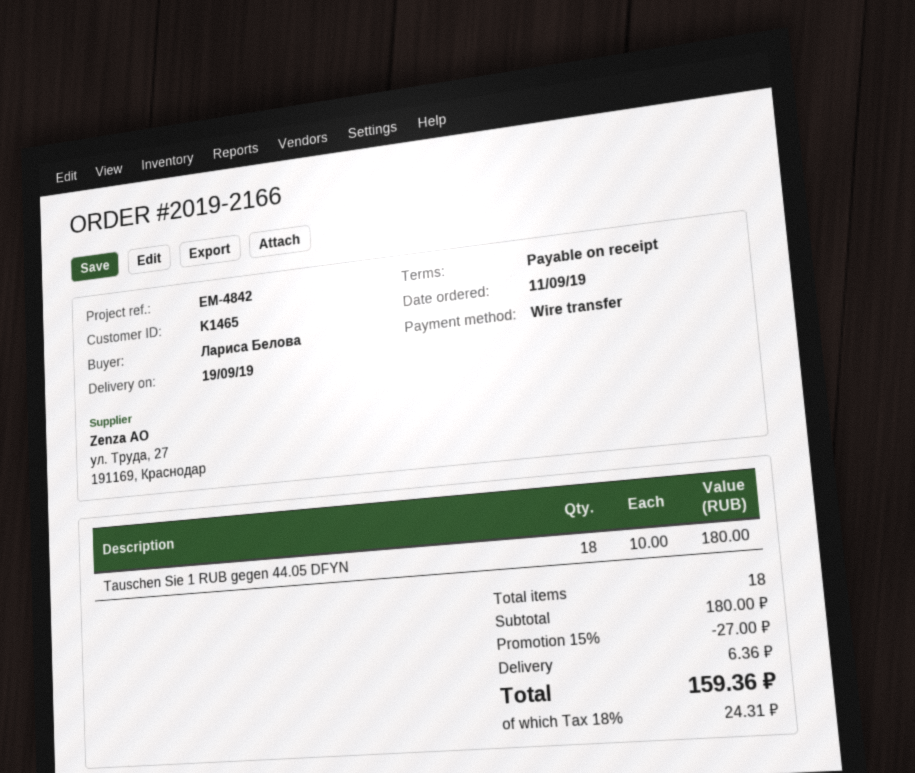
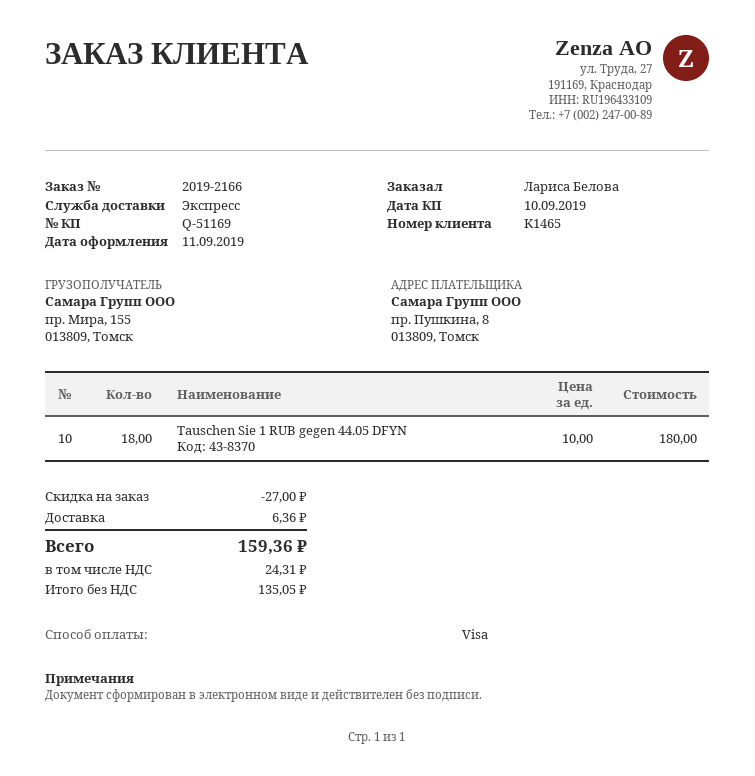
payment method: bank transfer -> Visa

